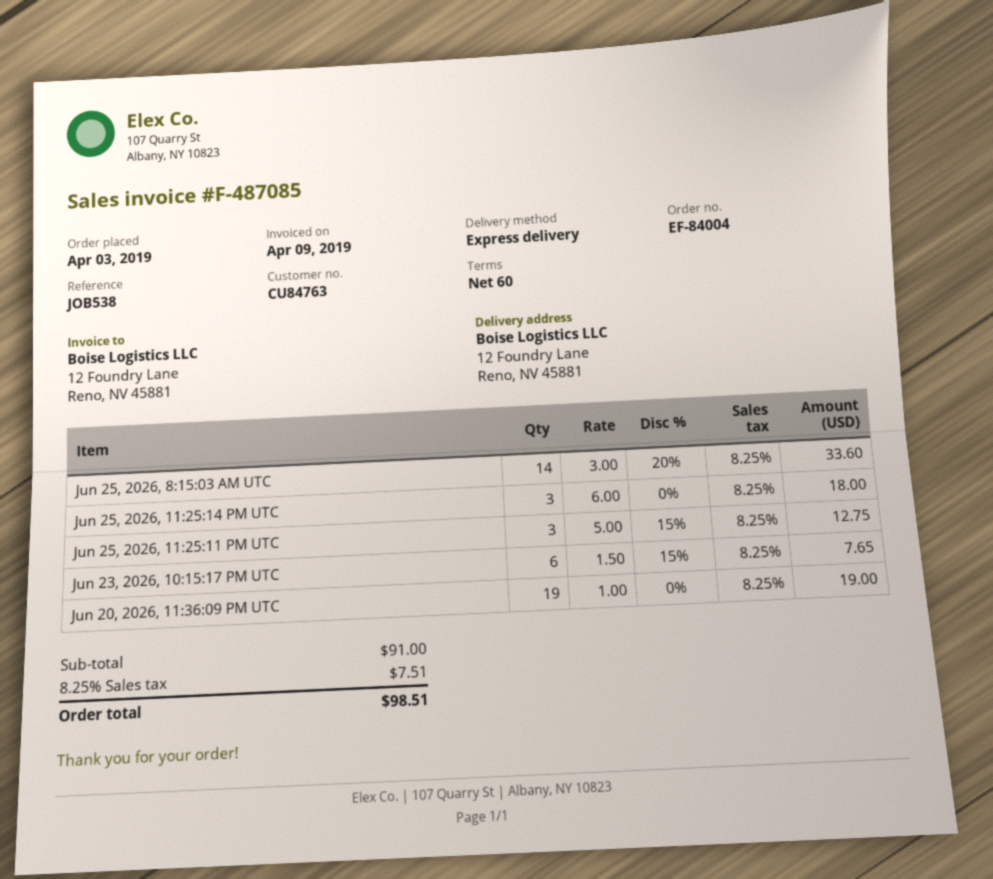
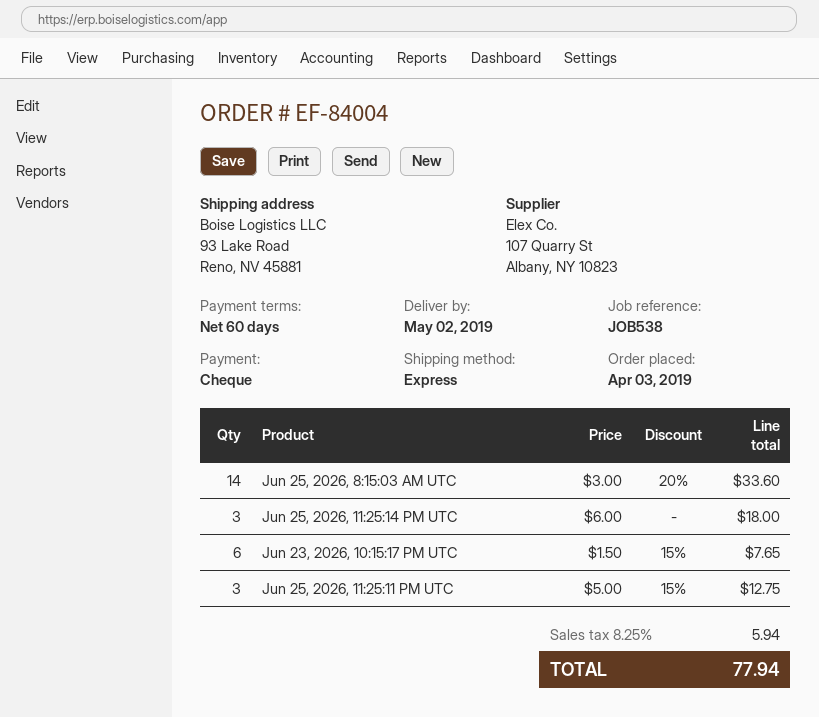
ship to: 12 Foundry Lane, Reno, NV 45881 -> 93 Lake Road, Reno, NV 45881
Jun 20, 2026, 11:36:09 PM UTC: 19 x 1.00 = 19.00 -> none
tax: 8.25% = 7.51 -> 8.25% = 5.94
total: 98.51 -> 77.94

